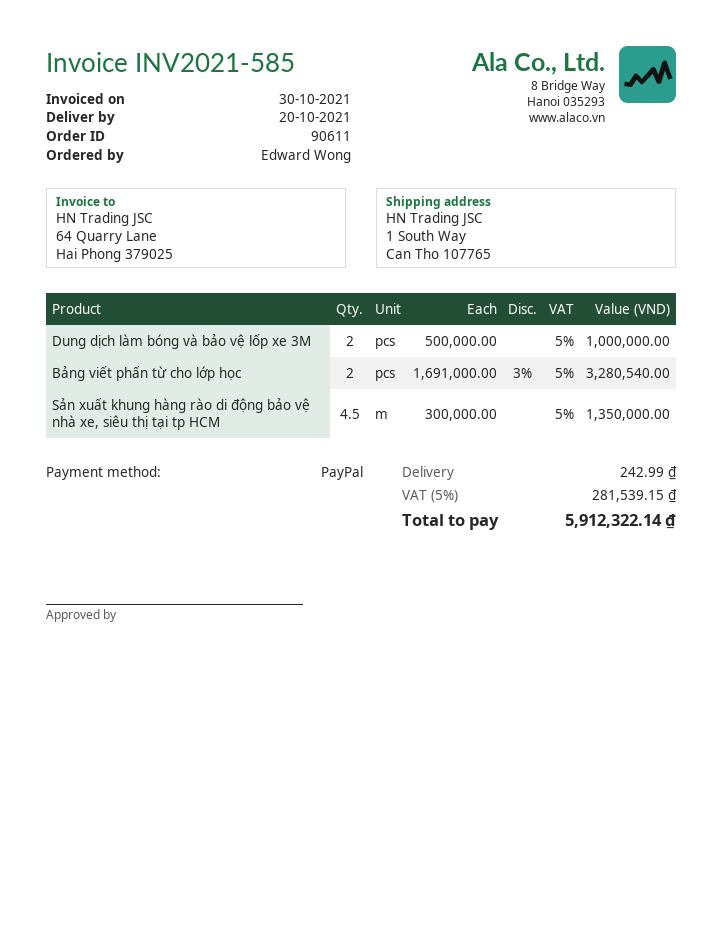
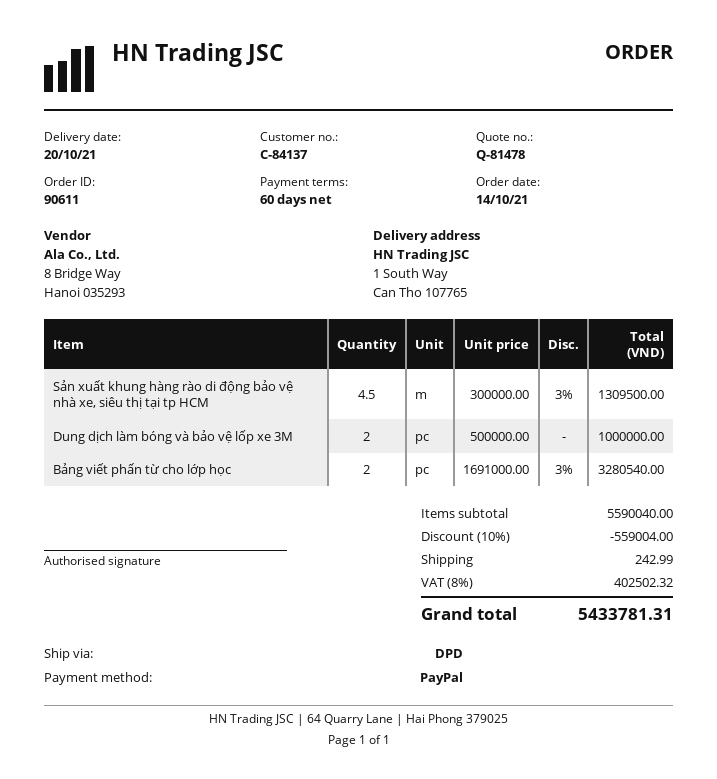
Sản xuất khung hàng rào di động bảo vệ nhà xe, siêu thị tại tp HCM: 4.5 x 300000.00 = 1350000.00 -> 4.5 x 300000.00 - 3% = 1309500.00
discount: none -> 10% = 559004.00
tax: 5% = 281539.15 -> 8% = 402502.32
total: 5912322.14 -> 5433781.31

